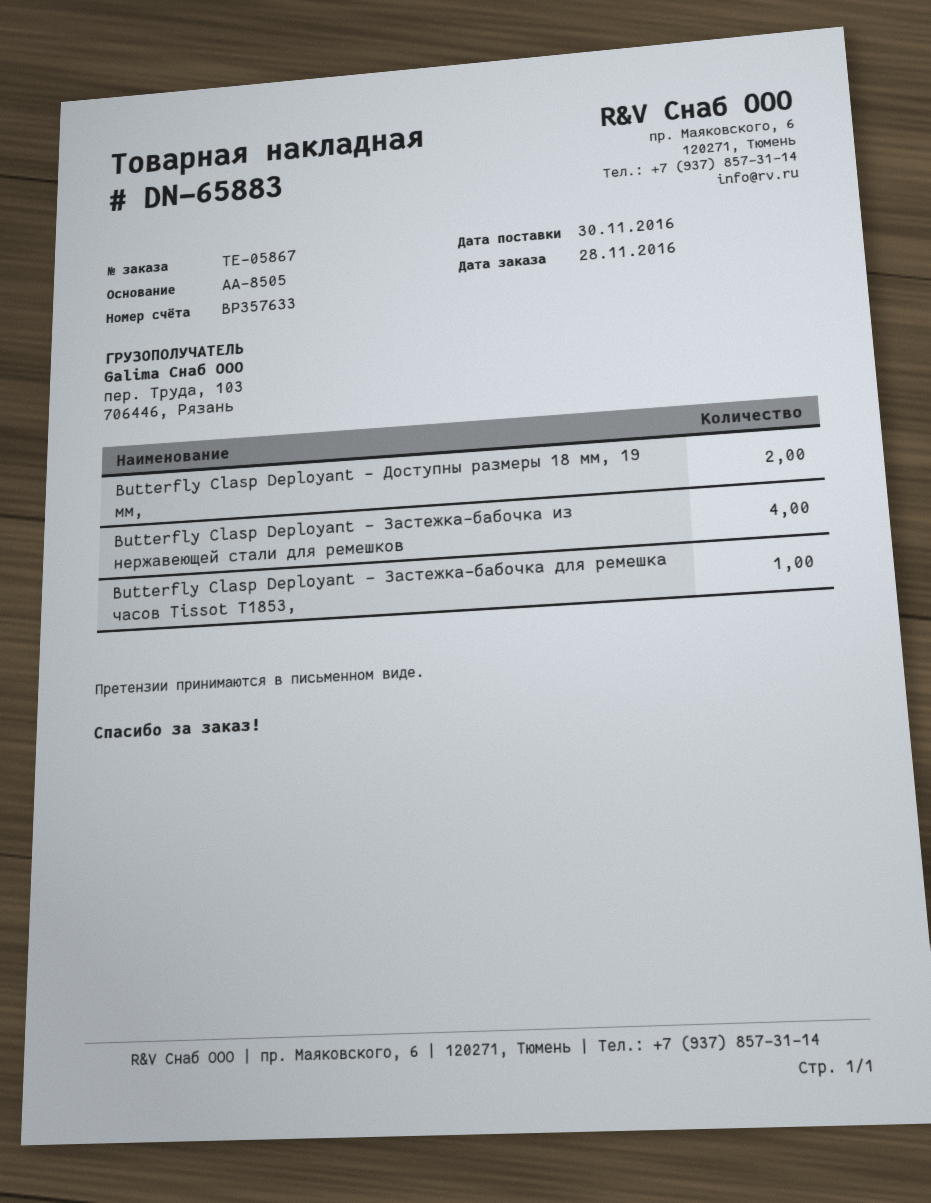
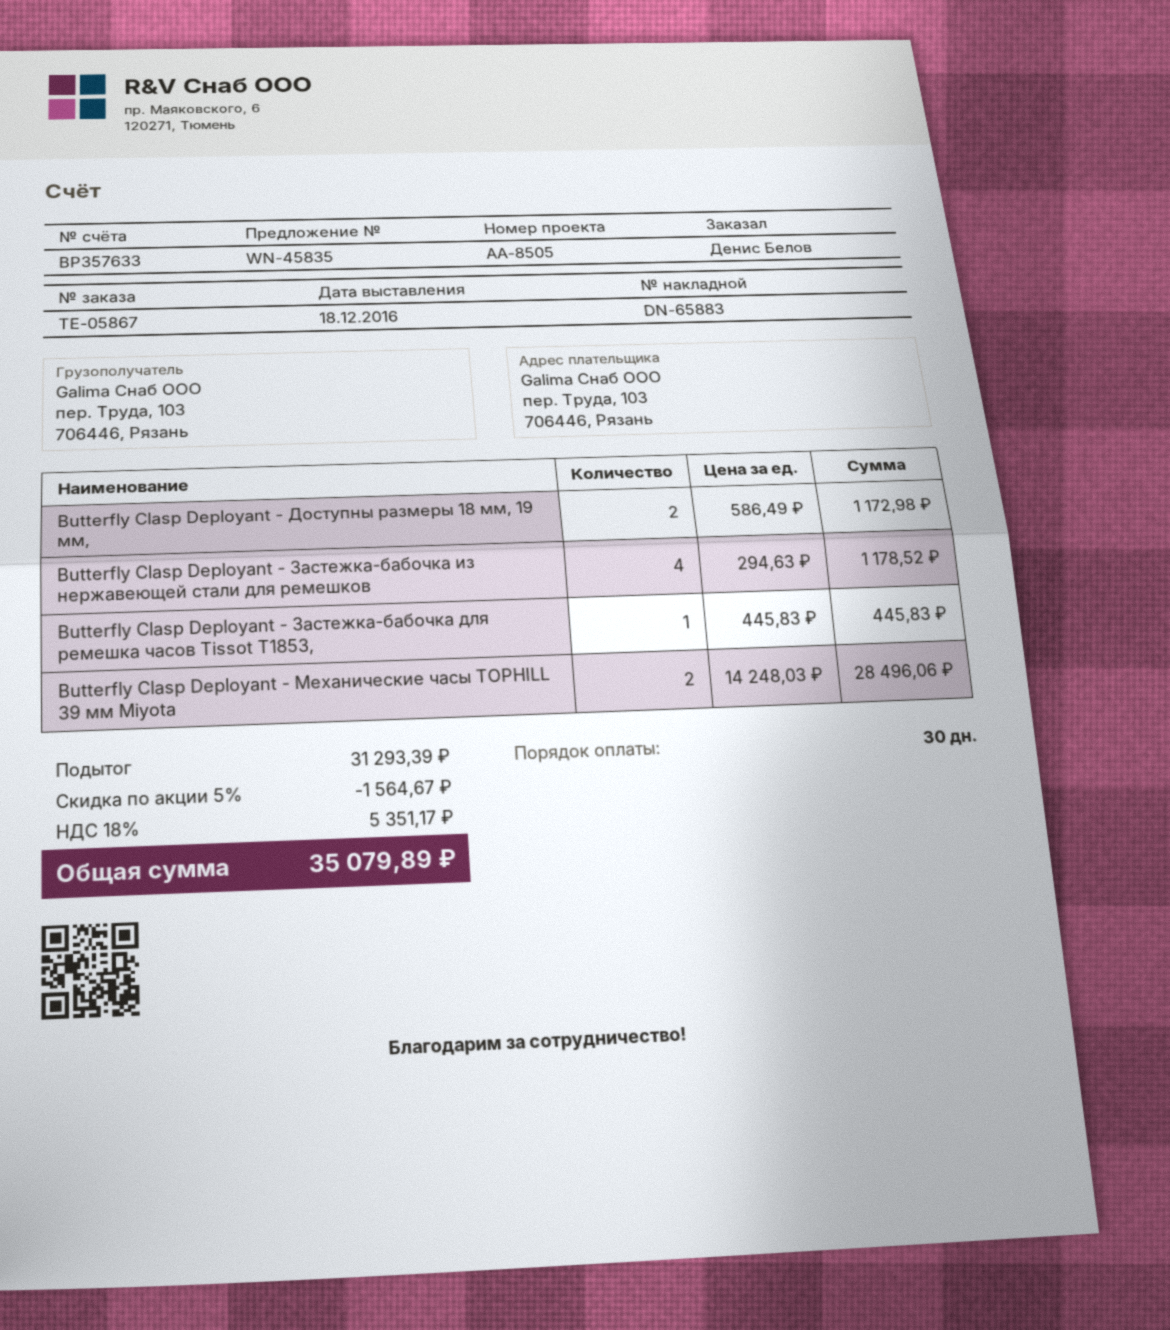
Butterfly Clasp Deployant - Механические часы TOPHILL 39 мм Miyota: none -> 2

